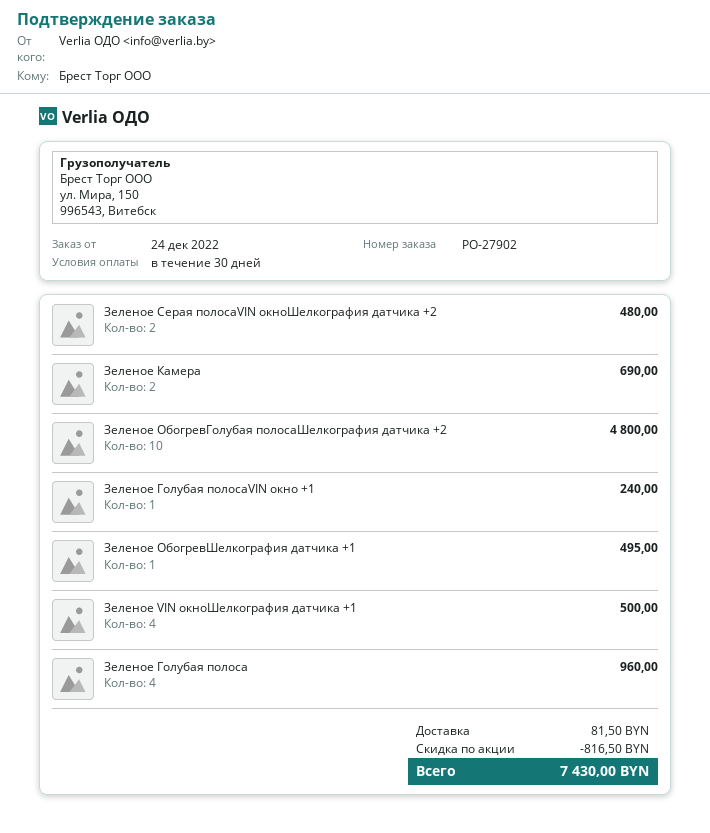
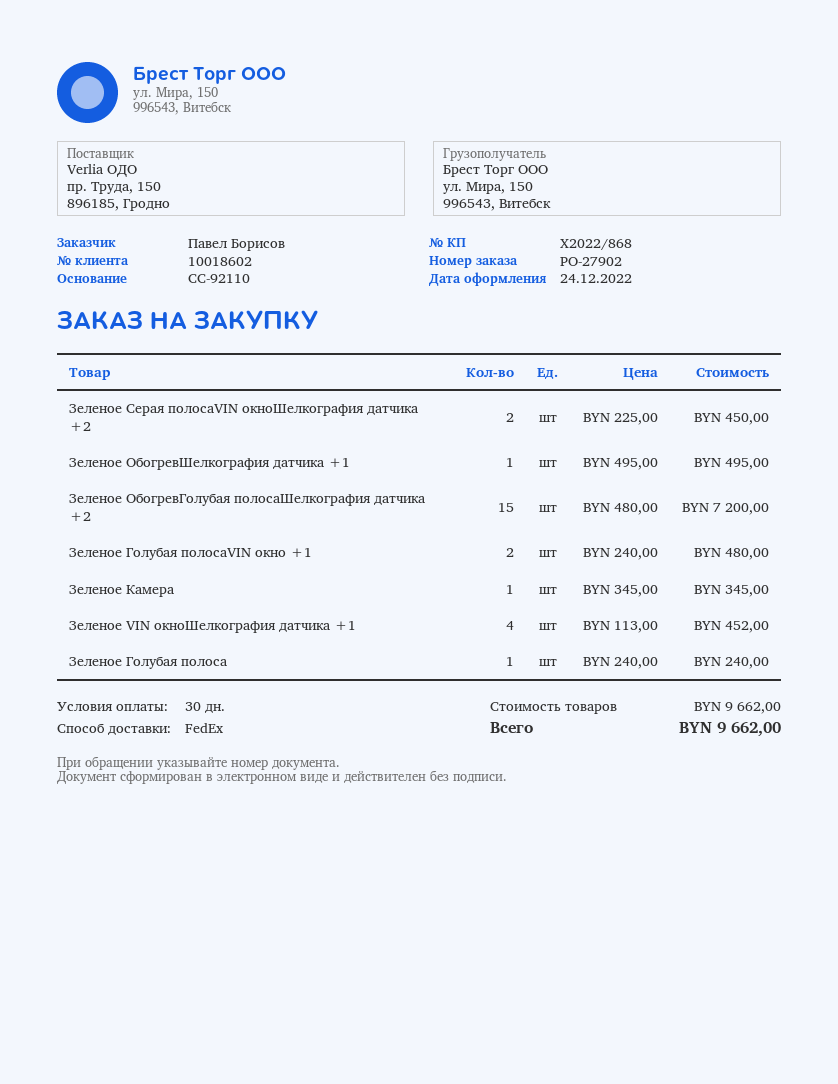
Зеленое Серая полосаVIN окноШелкография датчика +2: 2 for 480.00 -> 2 for 450.00
Зеленое Камера: 2 for 690.00 -> 1 for 345.00
Зеленое ОбогревГолубая полосаШелкография датчика +2: 10 for 4800.00 -> 15 for 7200.00
Зеленое Голубая полосаVIN окно +1: 1 for 240.00 -> 2 for 480.00
Зеленое VIN окноШелкография датчика +1: 4 for 500.00 -> 4 for 452.00
Зеленое Голубая полоса: 4 for 960.00 -> 1 for 240.00
discount: 816.50 -> none
shipping: 81.50 -> none
total: 7430.00 -> 9662.00

